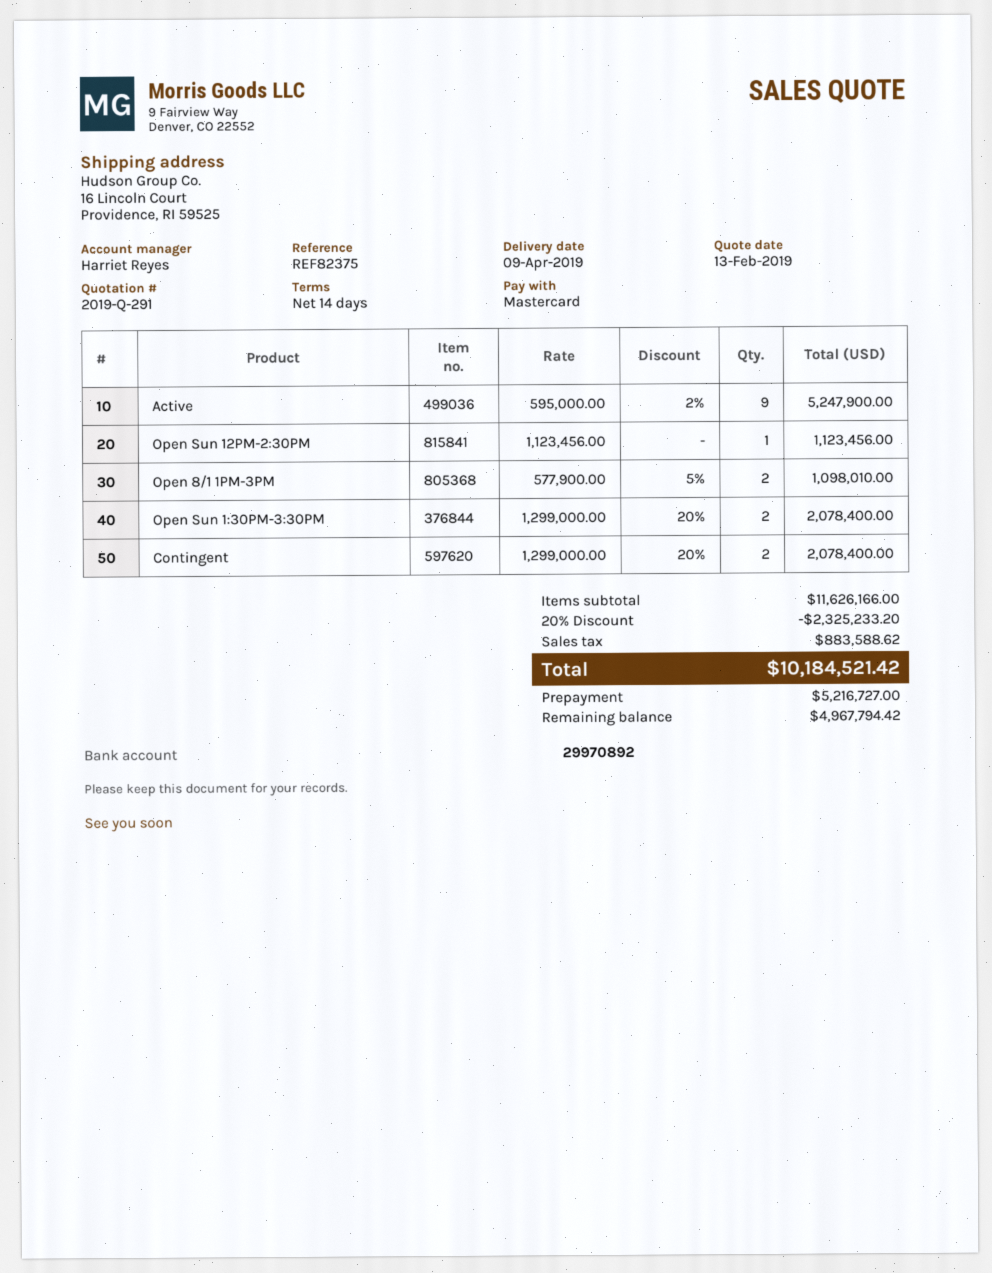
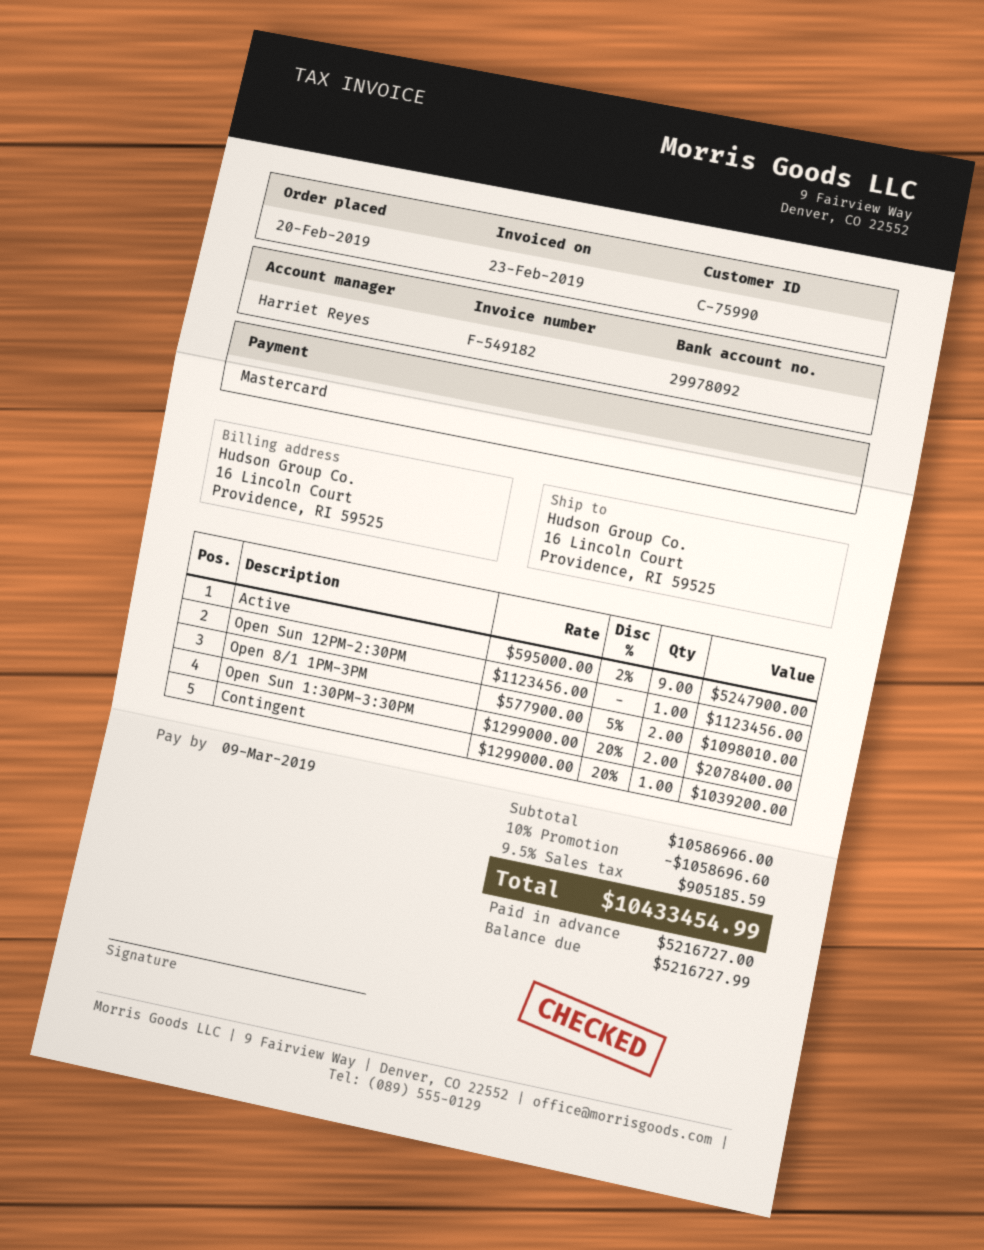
bank account: 29970892 -> 29978092
Contingent: 2 x 1299000.00 - 20% = 2078400.00 -> 1 x 1299000.00 - 20% = 1039200.00
subtotal: 11626166.00 -> 10586966.00
discount: 20% = 2325233.20 -> 10% = 1058696.60
tax: 883588.62 -> 905185.59
total: 10184521.42 -> 10433454.99
balance: 4967794.42 -> 5216727.99

